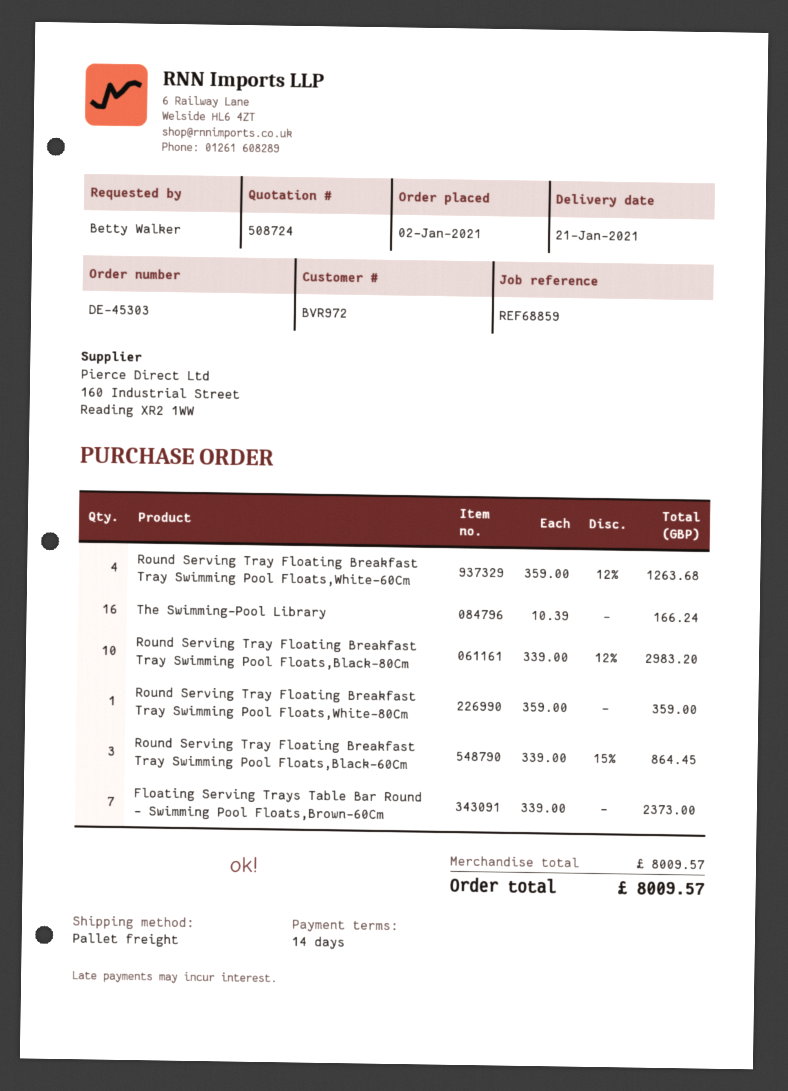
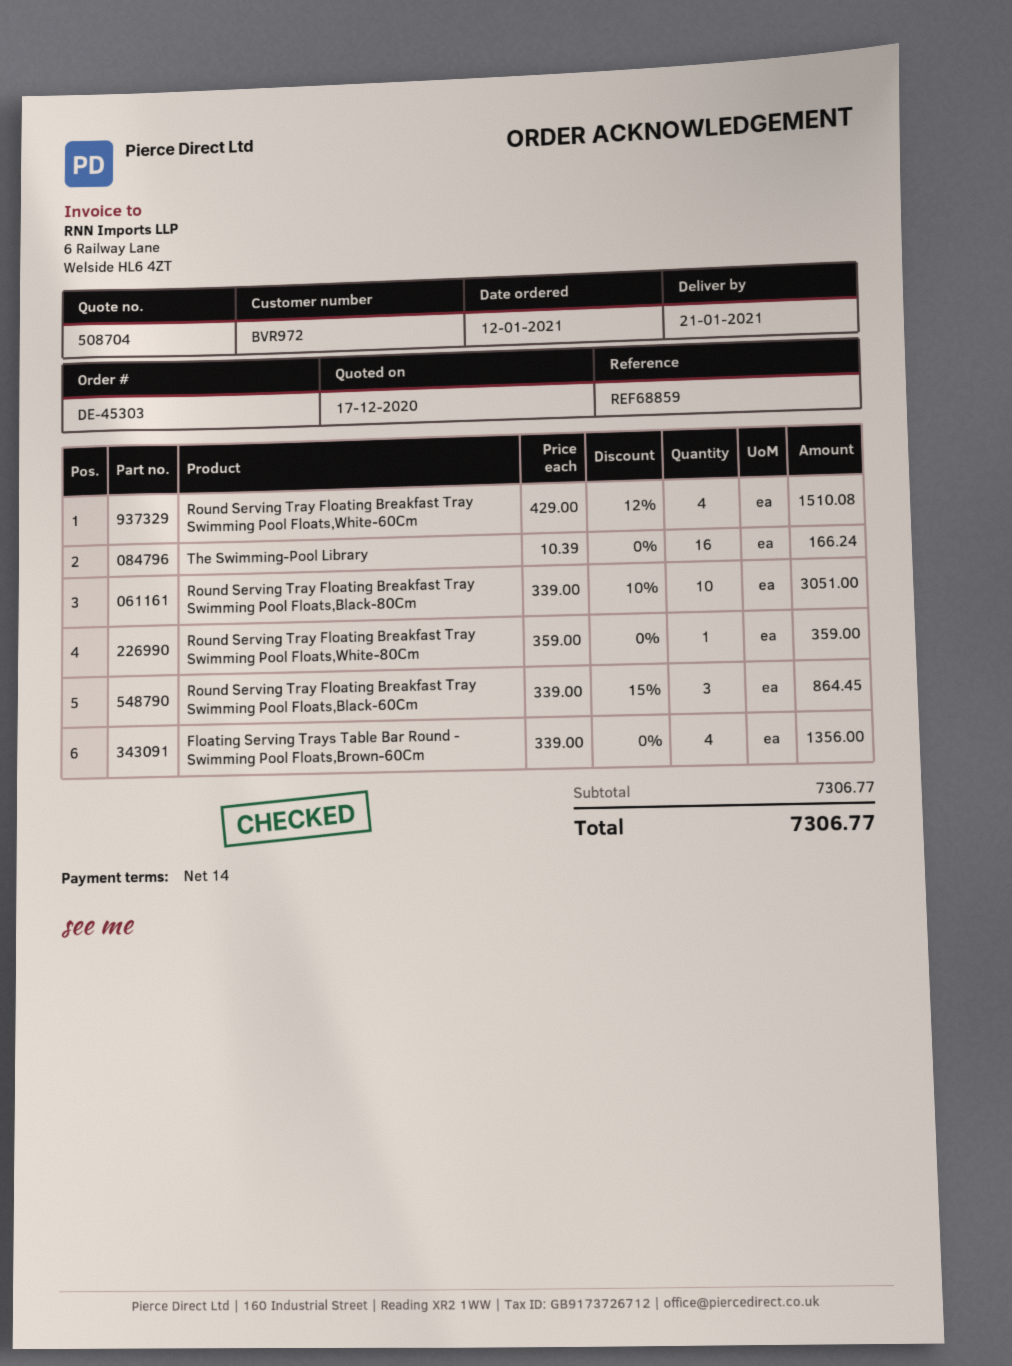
quote number: 508724 -> 508704
order date: 2021-01-02 -> 2021-01-12
Round Serving Tray Floating Breakfast Tray Swimming Pool Floats,White-60Cm: 4 x 359.00 - 12% = 1263.68 -> 4 x 429.00 - 12% = 1510.08
Round Serving Tray Floating Breakfast Tray Swimming Pool Floats,Black-80Cm: 10 x 339.00 - 12% = 2983.20 -> 10 x 339.00 - 10% = 3051.00
Floating Serving Trays Table Bar Round - Swimming Pool Floats,Brown-60Cm: 7 x 339.00 = 2373.00 -> 4 x 339.00 = 1356.00
subtotal: 8009.57 -> 7306.77
total: 8009.57 -> 7306.77

